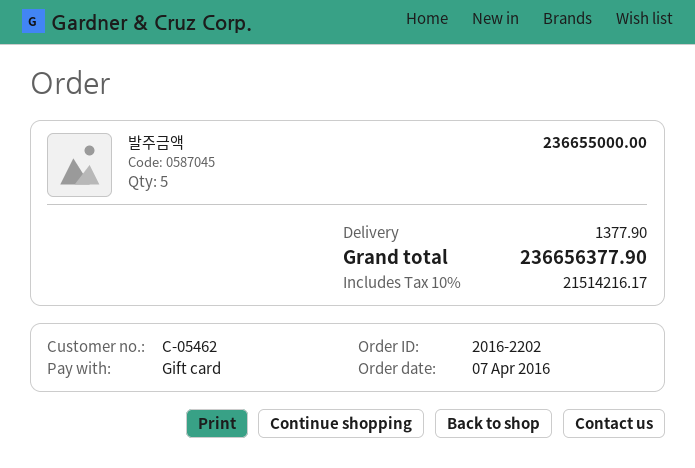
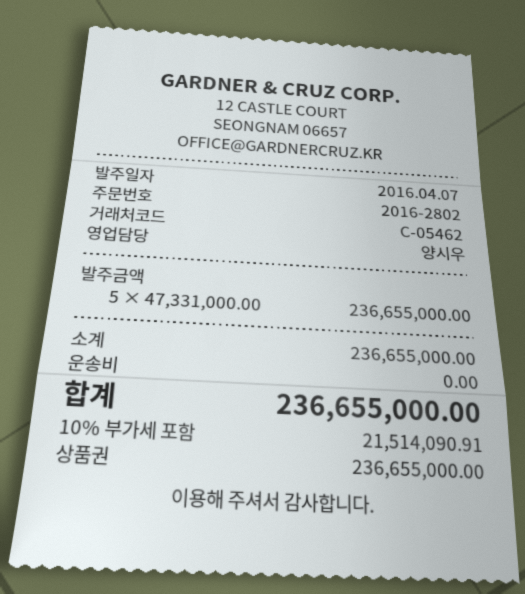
order number: 2016-2202 -> 2016-2802
shipping: 1377.90 -> 0.00
tax: 10% = 21514216.17 -> 10% = 21514090.91
total: 236656377.90 -> 236655000.00

